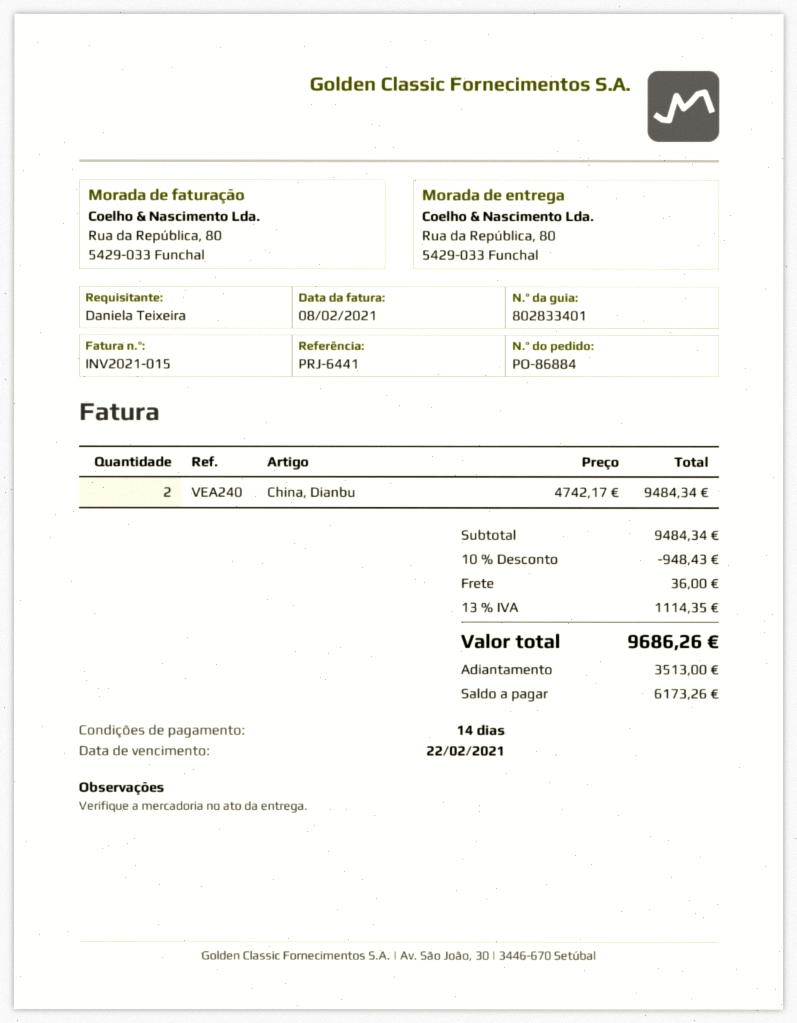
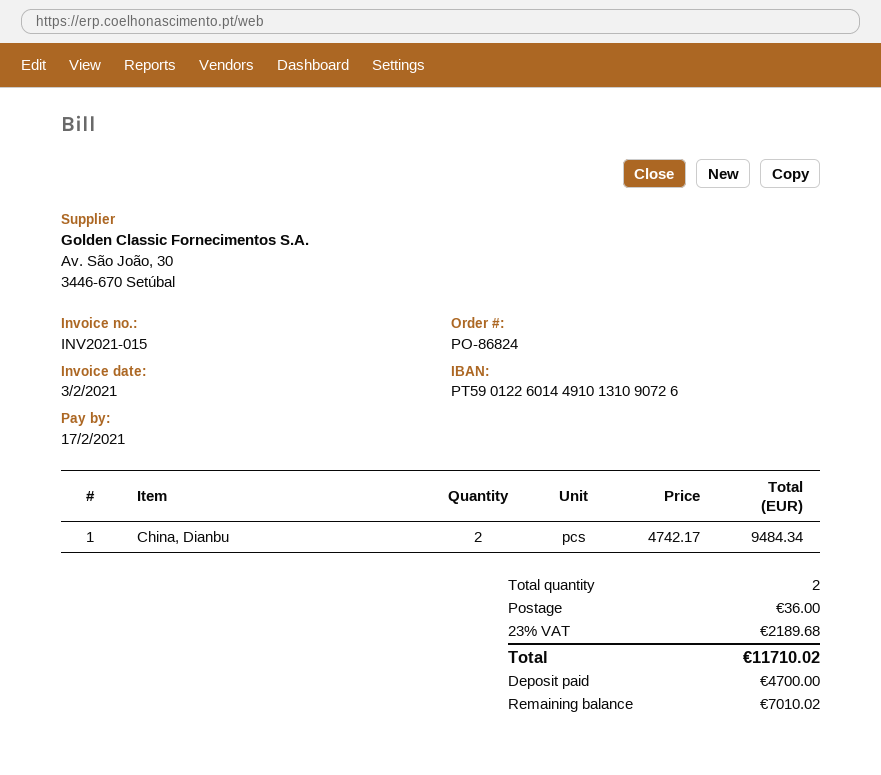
order number: PO-86884 -> PO-86824
invoice date: 2021-02-08 -> 2021-02-03
due date: 2021-02-22 -> 2021-02-17
discount: 10% = 948.43 -> none
tax: 13% = 1114.35 -> 23% = 2189.68
total: 9686.26 -> 11710.02
deposit: 3513.00 -> 4700.00
balance: 6173.26 -> 7010.02

